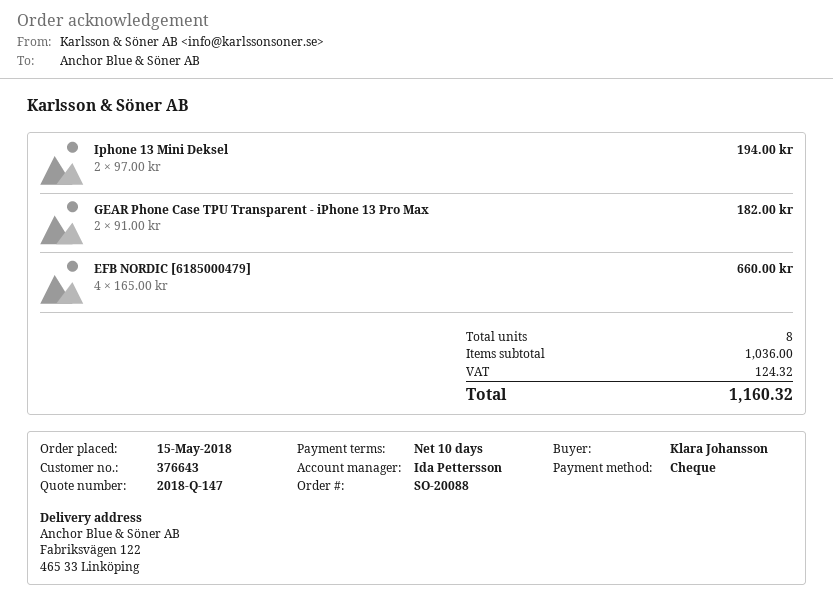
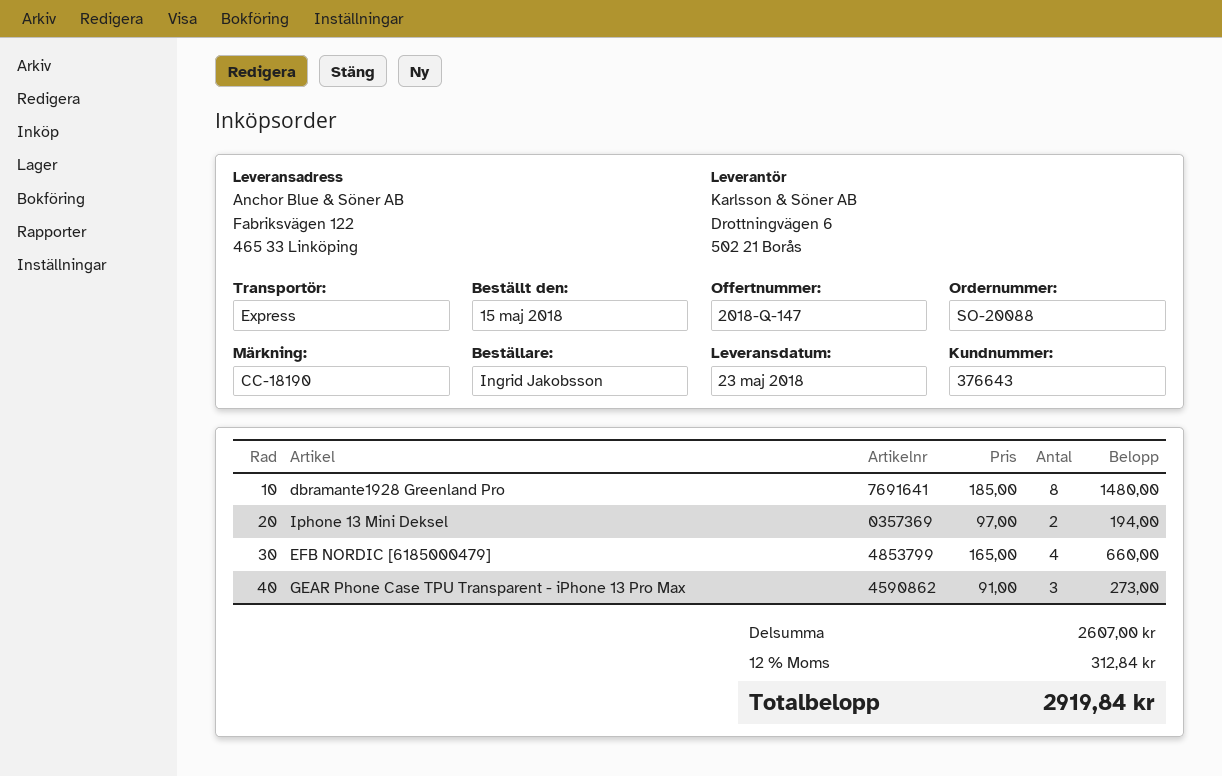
ordered by: Klara Johansson -> Ingrid Jakobsson
GEAR Phone Case TPU Transparent - iPhone 13 Pro Max: 2 x 91.00 = 182.00 -> 3 x 91.00 = 273.00
dbramante1928 Greenland Pro: none -> 8 x 185.00 = 1480.00
subtotal: 1036.00 -> 2607.00
tax: 124.32 -> 312.84
total: 1160.32 -> 2919.84

